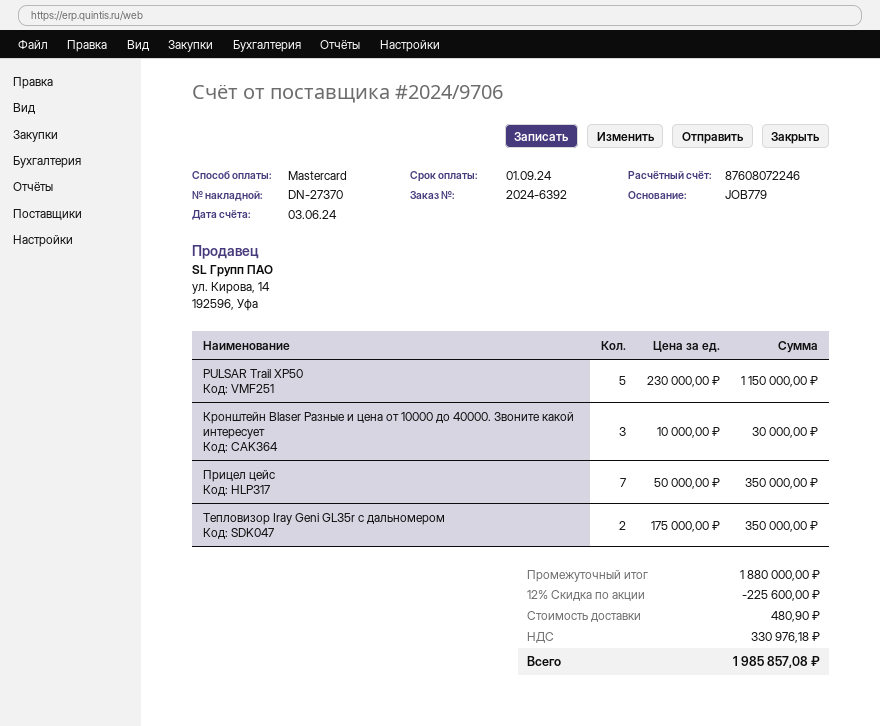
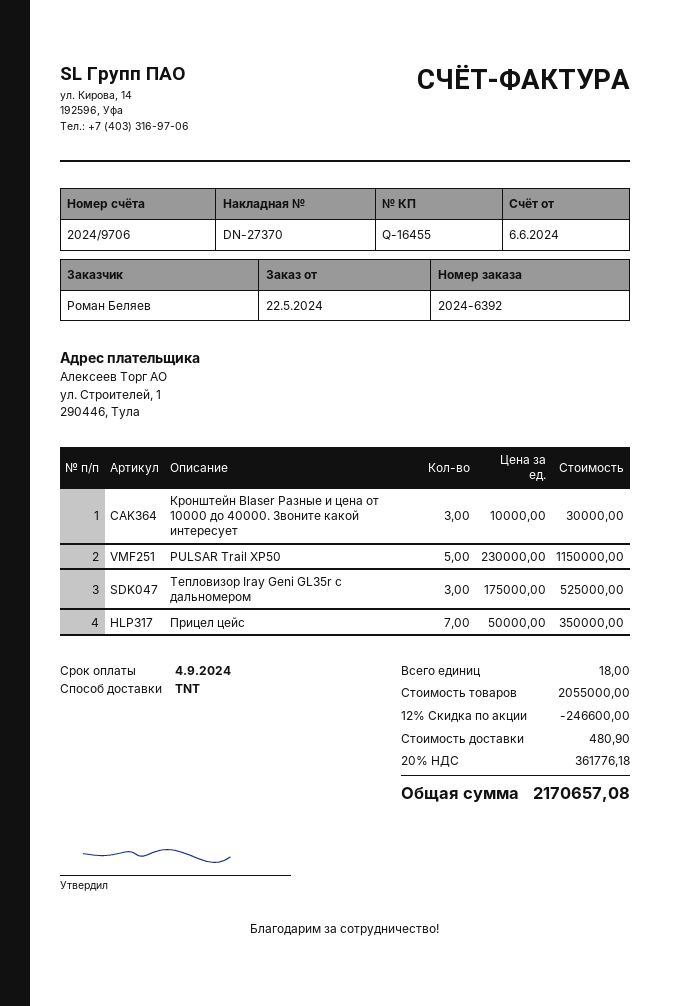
invoice date: 2024-06-03 -> 2024-06-06
due date: 2024-09-01 -> 2024-09-04
Тепловизор Iray Geni GL35r с дальномером: 2 x 175000.00 = 350000.00 -> 3 x 175000.00 = 525000.00
subtotal: 1880000.00 -> 2055000.00
discount: 12% = 225600.00 -> 12% = 246600.00
tax: 330976.18 -> 361776.18
total: 1985857.08 -> 2170657.08

